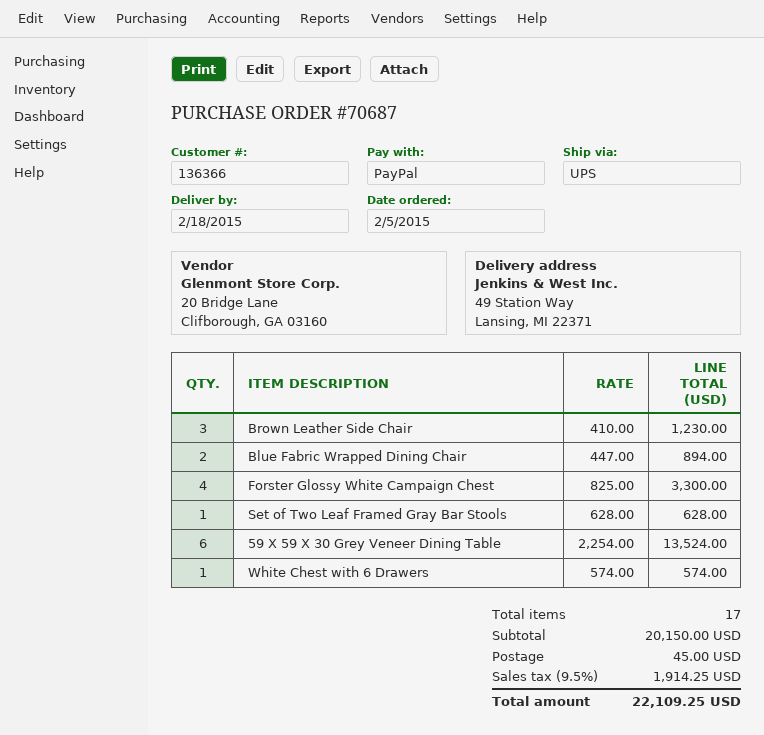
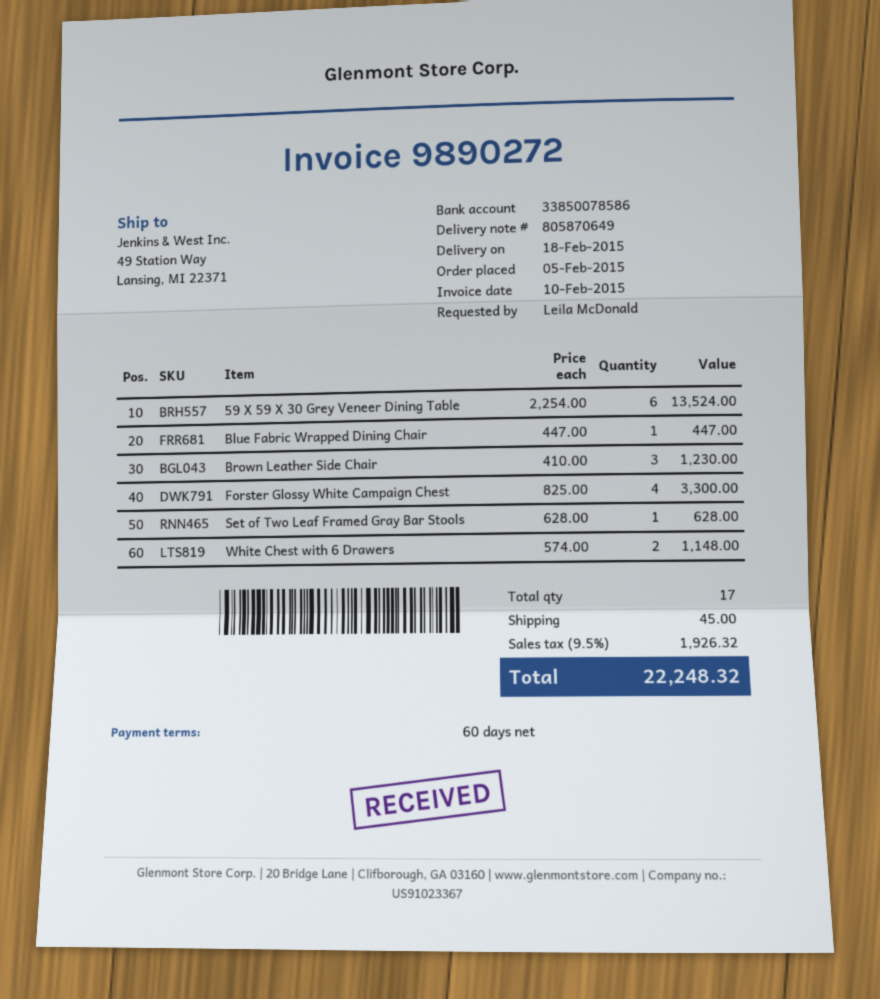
Blue Fabric Wrapped Dining Chair: 2 x 447.00 = 894.00 -> 1 x 447.00 = 447.00
White Chest with 6 Drawers: 1 x 574.00 = 574.00 -> 2 x 574.00 = 1148.00
tax: 9.5% = 1914.25 -> 9.5% = 1926.32
total: 22109.25 -> 22248.32

